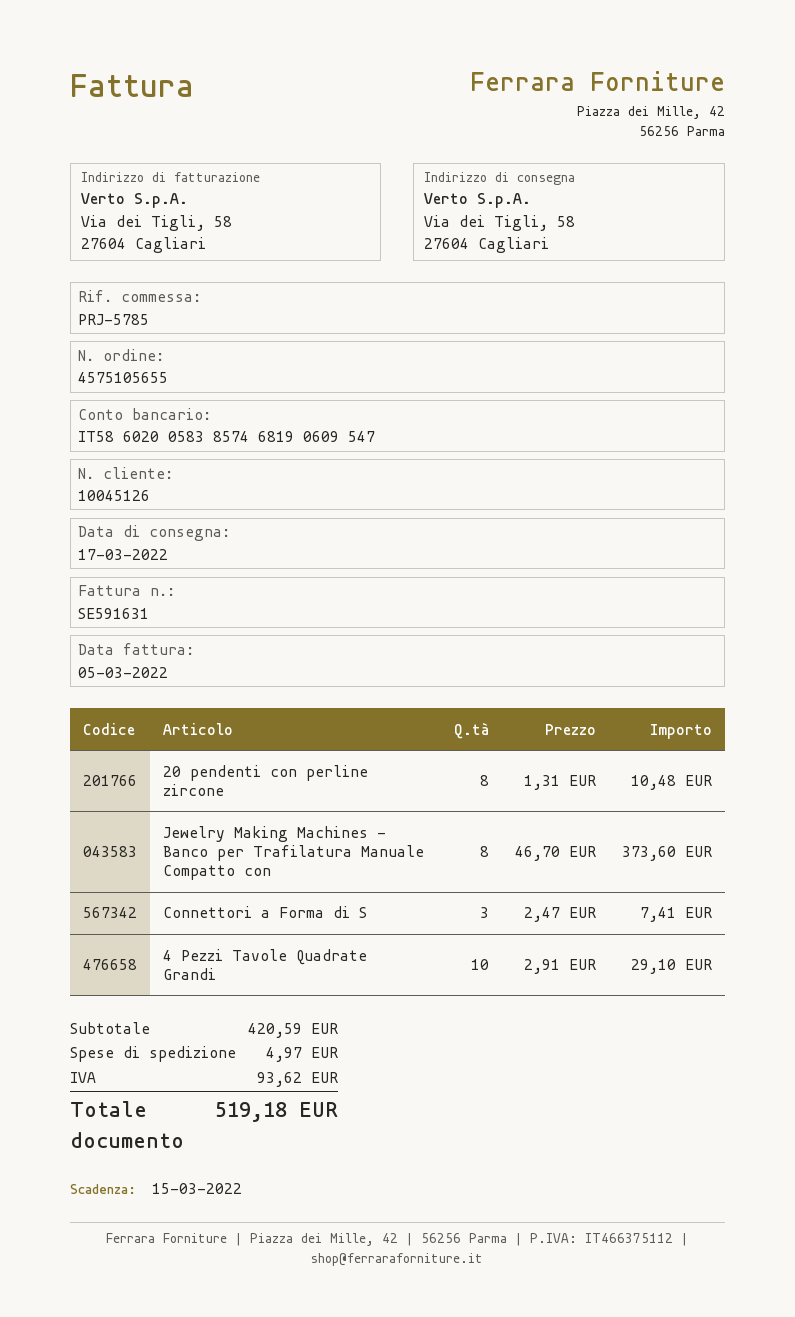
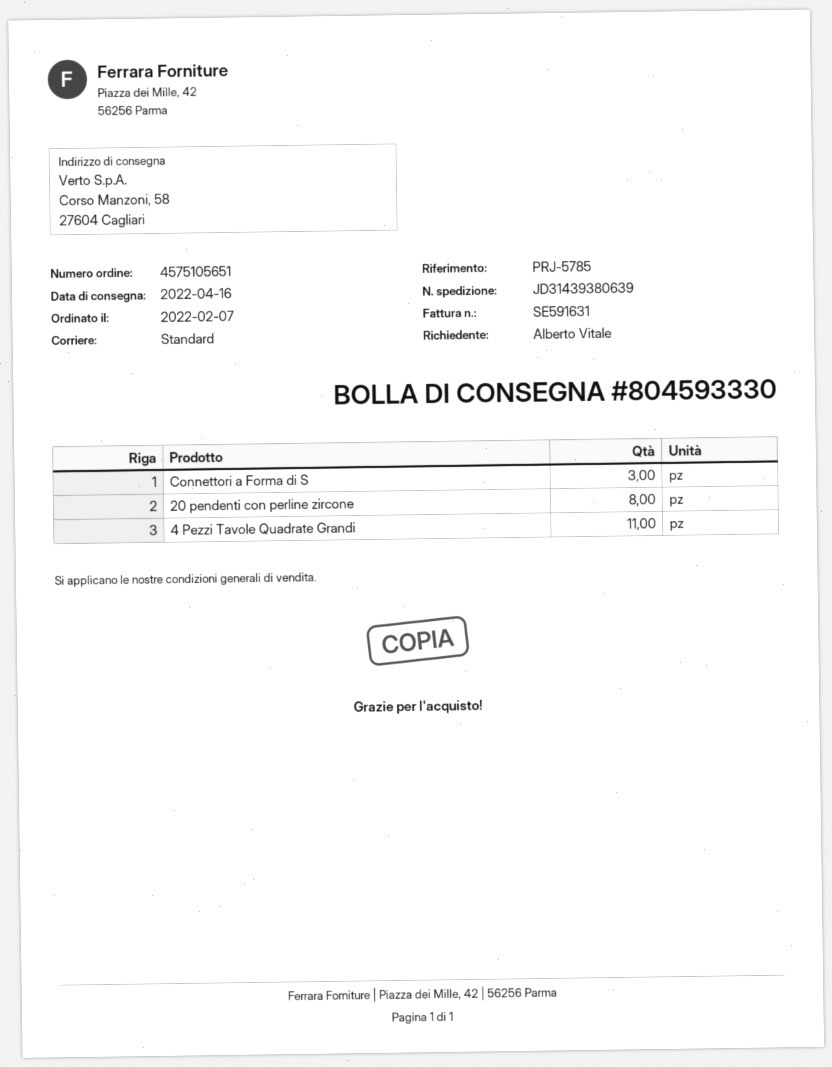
order number: 4575105655 -> 4575105651
delivery date: 2022-03-17 -> 2022-04-16
ship to: Via dei Tigli, 58, 27604 Cagliari -> Corso Manzoni, 58, 27604 Cagliari
Jewelry Making Machines - Banco per Trafilatura Manuale Compatto con: 8 -> none
4 Pezzi Tavole Quadrate Grandi: 10 -> 11

